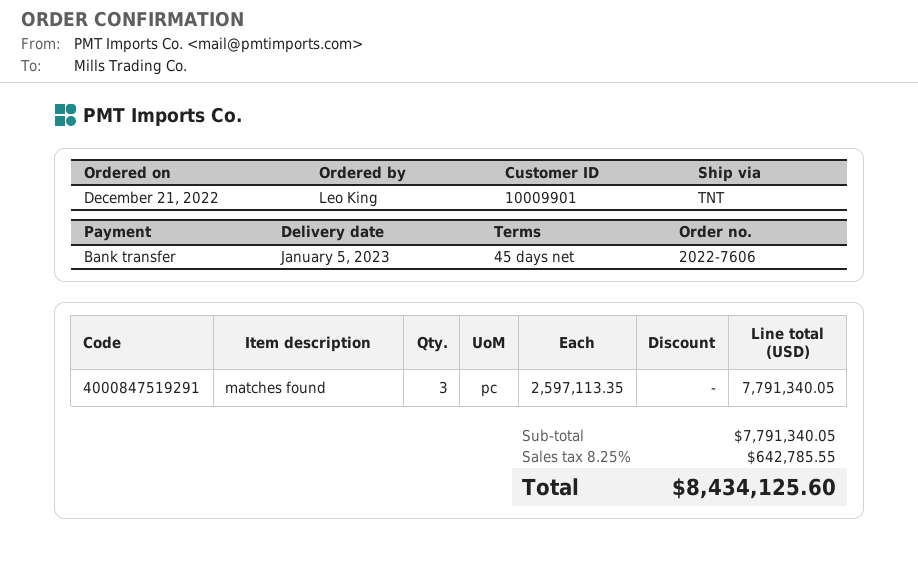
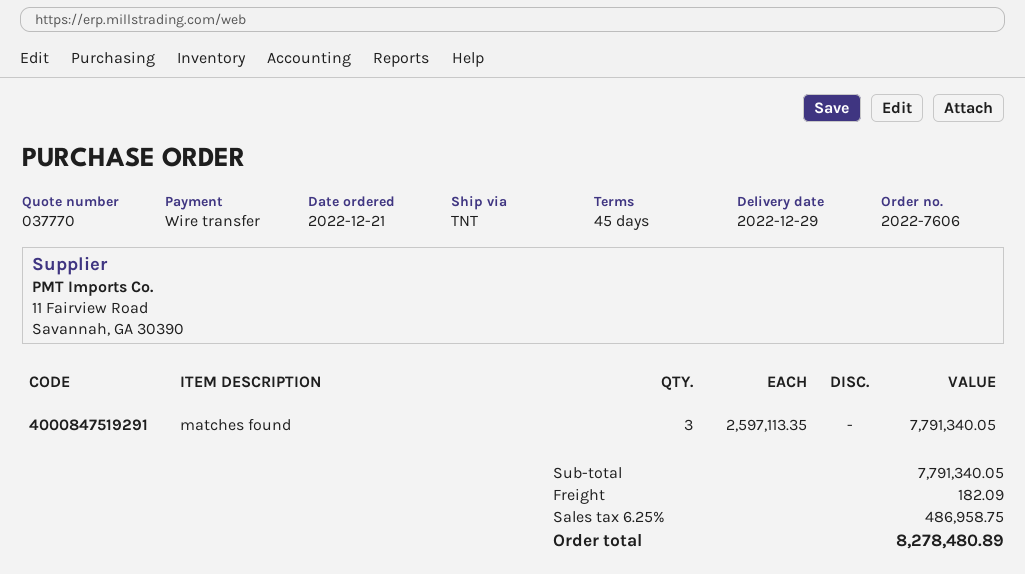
delivery date: 2023-01-05 -> 2022-12-29
shipping: none -> 182.09
tax: 8.25% = 642785.55 -> 6.25% = 486958.75
total: 8434125.60 -> 8278480.89

